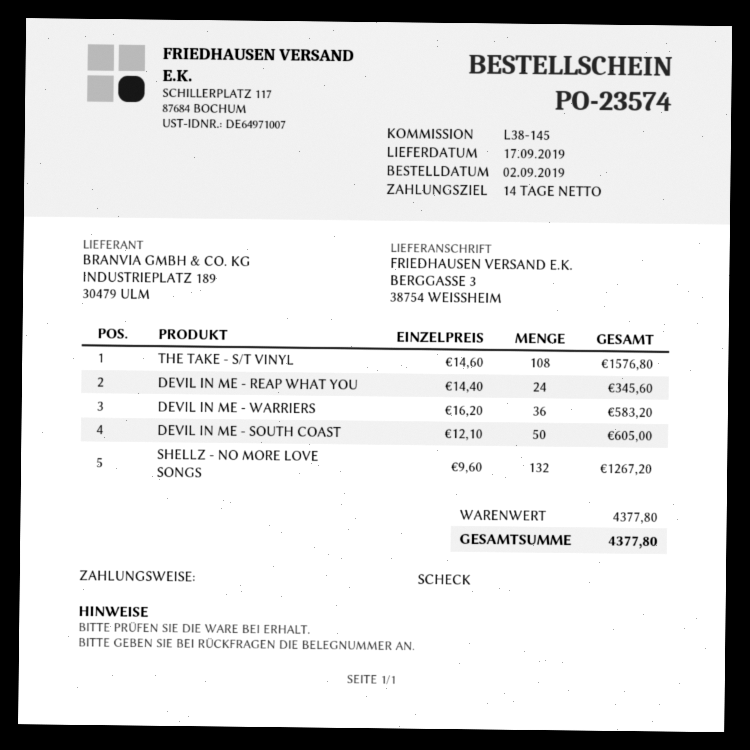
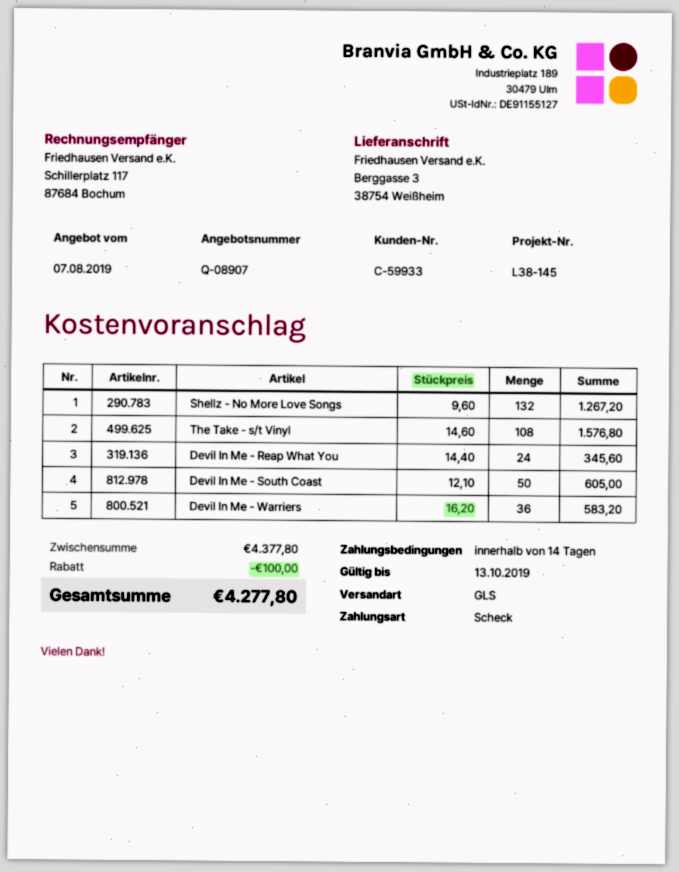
discount: none -> 100.00
total: 4377.80 -> 4277.80

